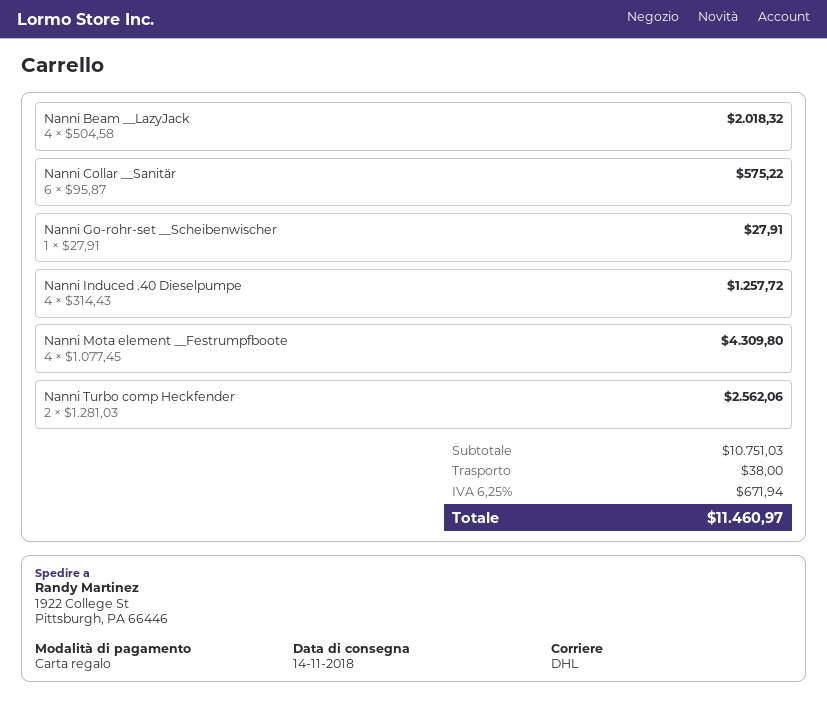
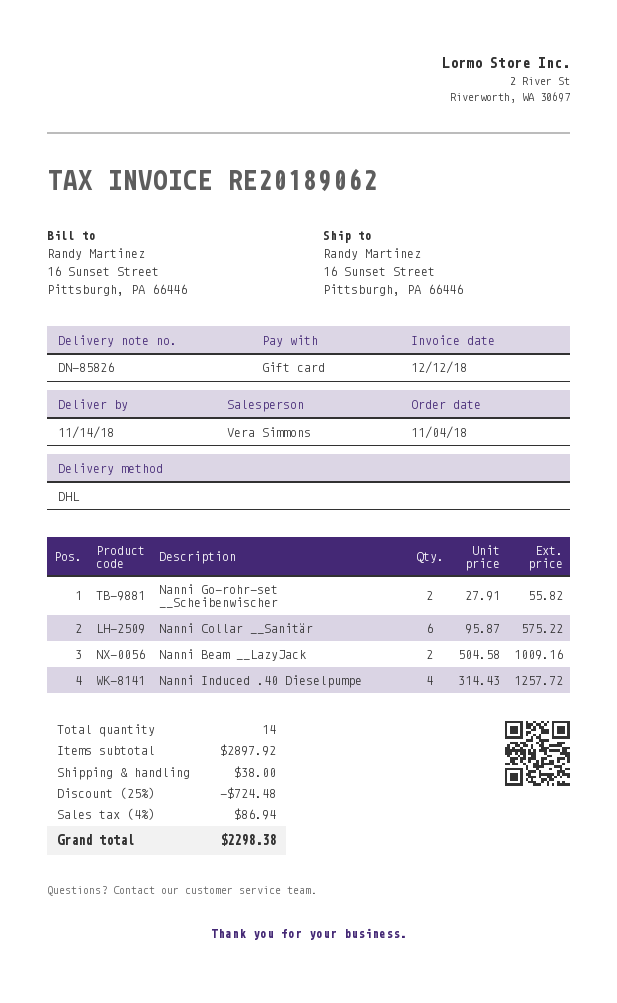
ship to: 1922 College St, Pittsburgh, PA 66446 -> 16 Sunset Street, Pittsburgh, PA 66446
Nanni Beam __LazyJack: 4 x 504.58 = 2018.32 -> 2 x 504.58 = 1009.16
Nanni Go-rohr-set __Scheibenwischer: 1 x 27.91 = 27.91 -> 2 x 27.91 = 55.82
Nanni Mota element __Festrumpfboote: 4 x 1077.45 = 4309.80 -> none
Nanni Turbo comp Heckfender: 2 x 1281.03 = 2562.06 -> none
subtotal: 10751.03 -> 2897.92
discount: none -> 25% = 724.48
tax: 6.25% = 671.94 -> 4% = 86.94
total: 11460.97 -> 2298.38

